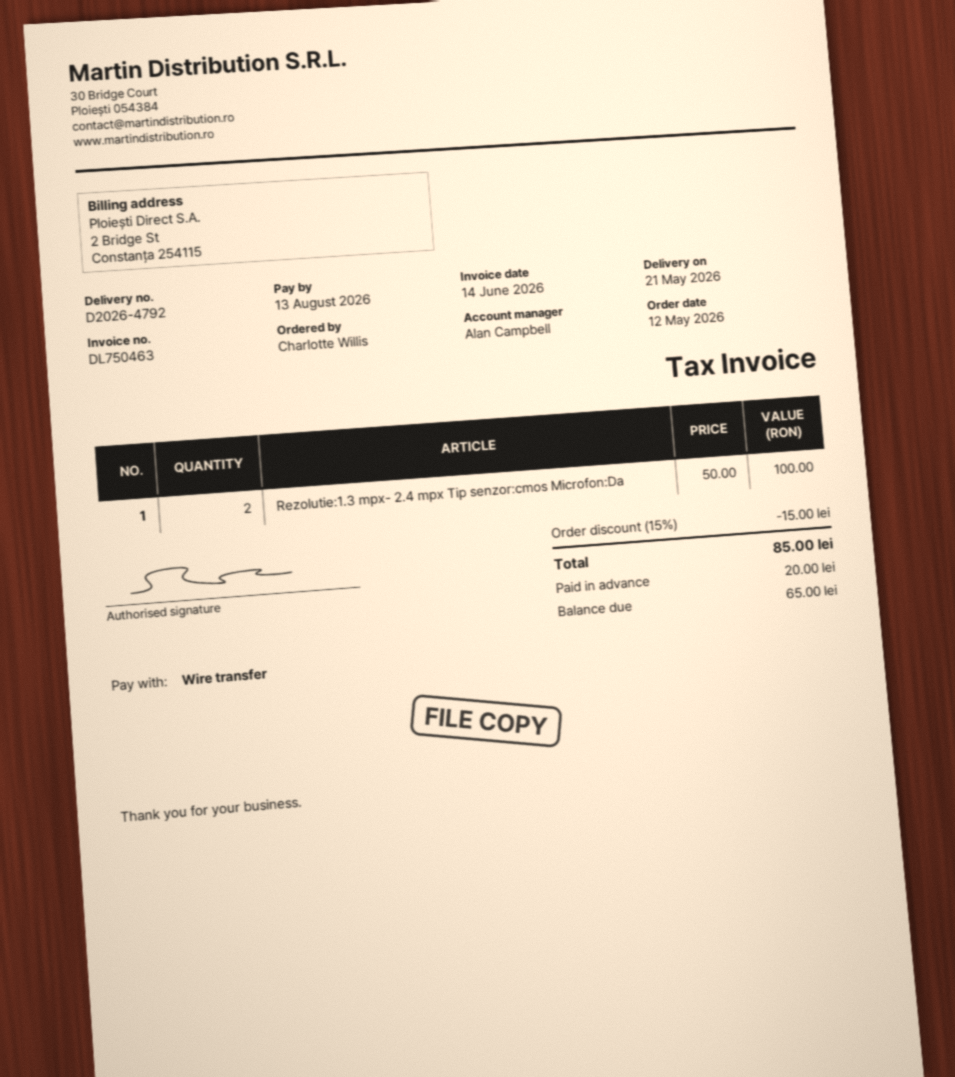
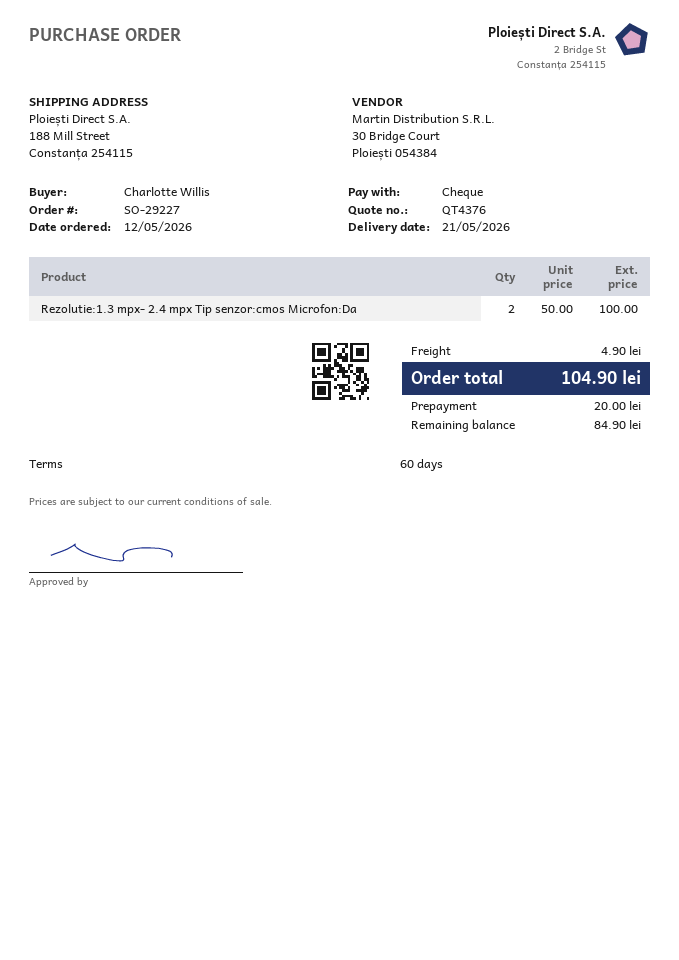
payment method: bank transfer -> cheque
discount: 15% = 15.00 -> none
shipping: none -> 4.90
total: 85.00 -> 104.90
balance: 65.00 -> 84.90

